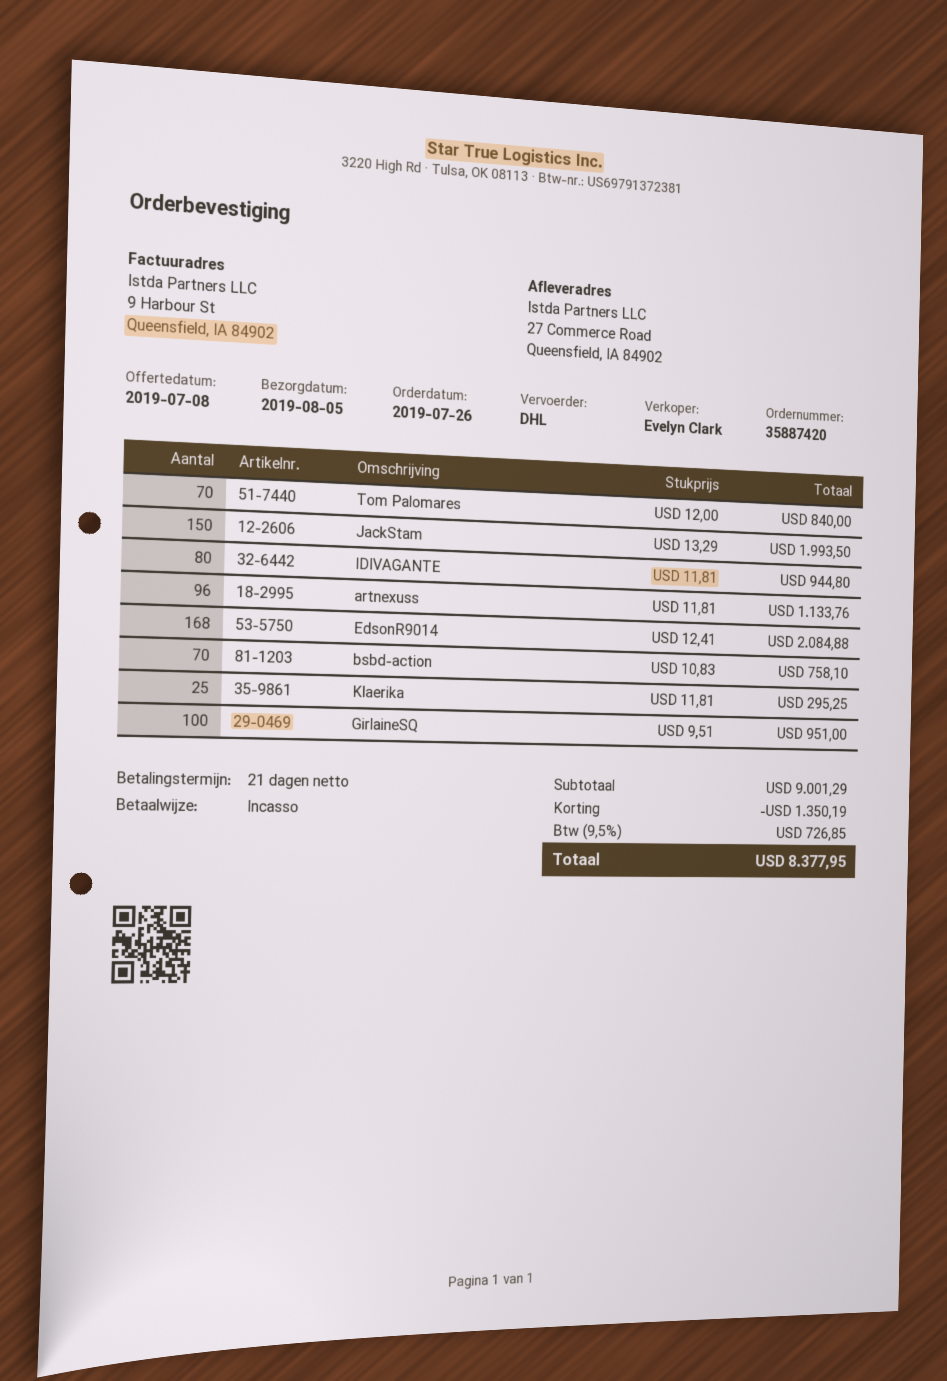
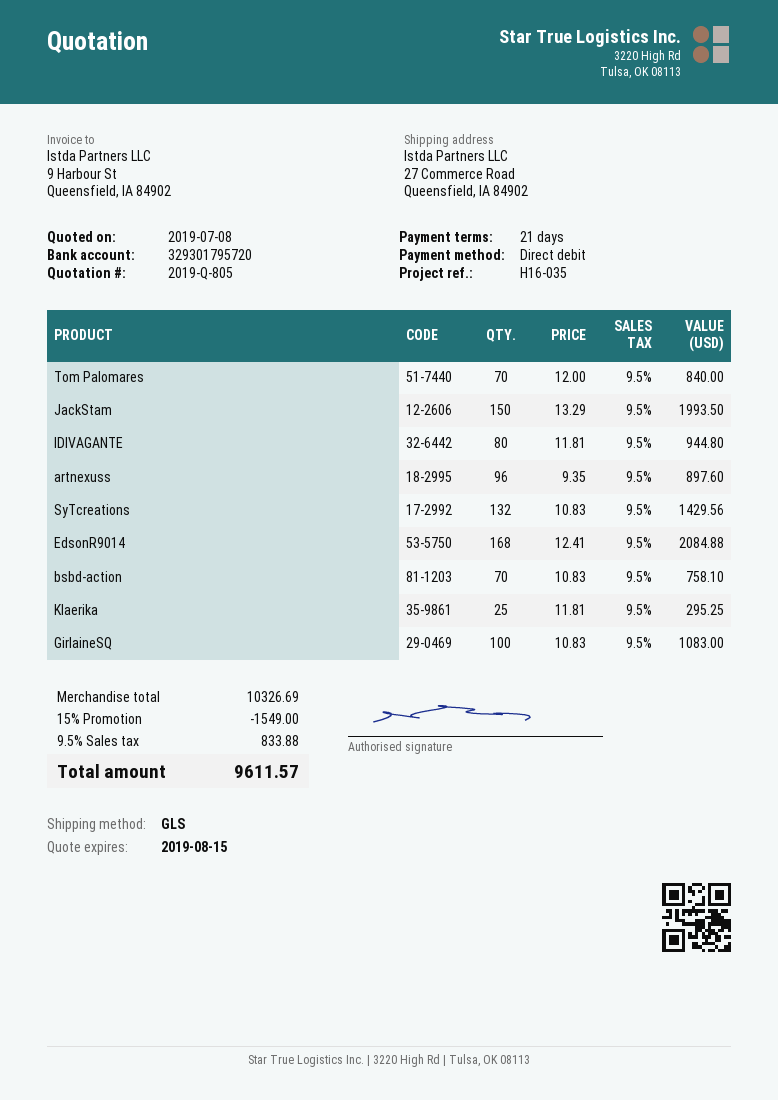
shipping method: DHL -> GLS
artnexuss: 96 x 11.81 = 1133.76 -> 96 x 9.35 = 897.60
GirlaineSQ: 100 x 9.51 = 951.00 -> 100 x 10.83 = 1083.00
SyTcreations: none -> 132 x 10.83 = 1429.56
subtotal: 9001.29 -> 10326.69
discount: 1350.19 -> 1549.00
tax: 9.5% = 726.85 -> 9.5% = 833.88
total: 8377.95 -> 9611.57

